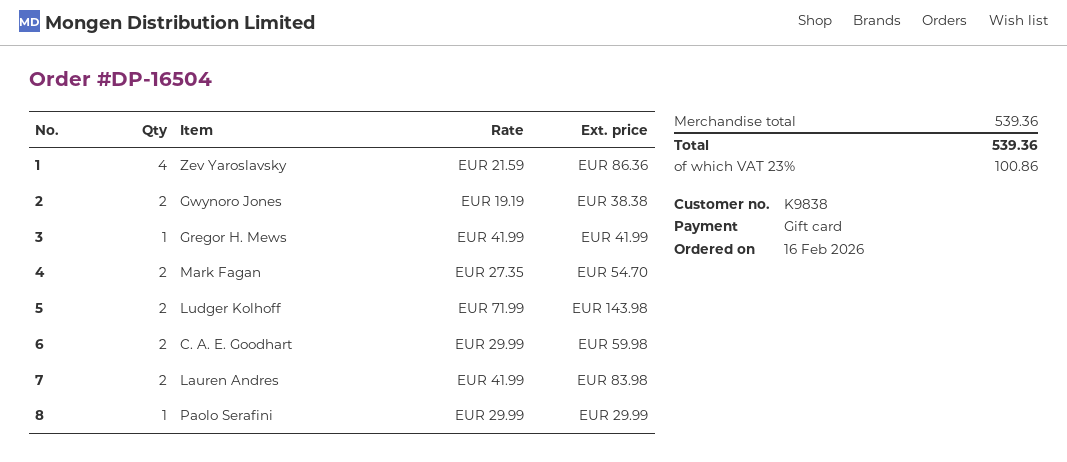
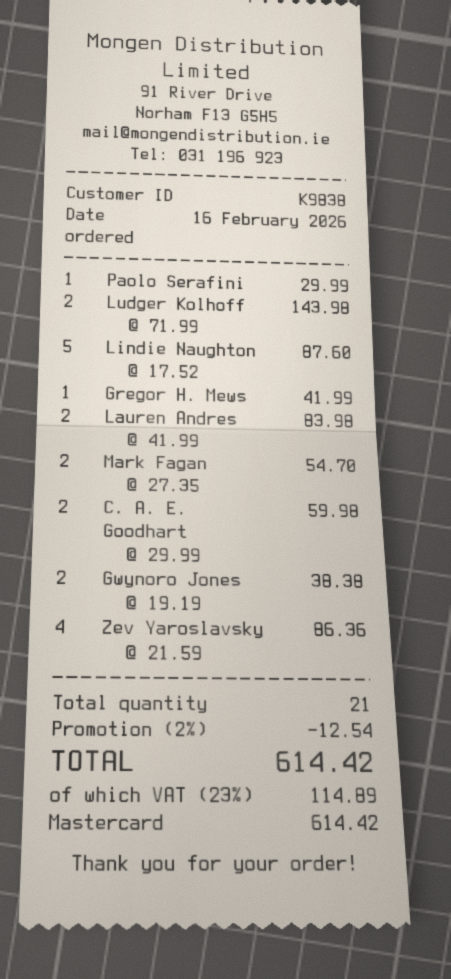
payment method: gift card -> Mastercard
Lindie Naughton: none -> 5 x 17.52 = 87.60
discount: none -> 2% = 12.54
tax: 23% = 100.86 -> 23% = 114.89
total: 539.36 -> 614.42

